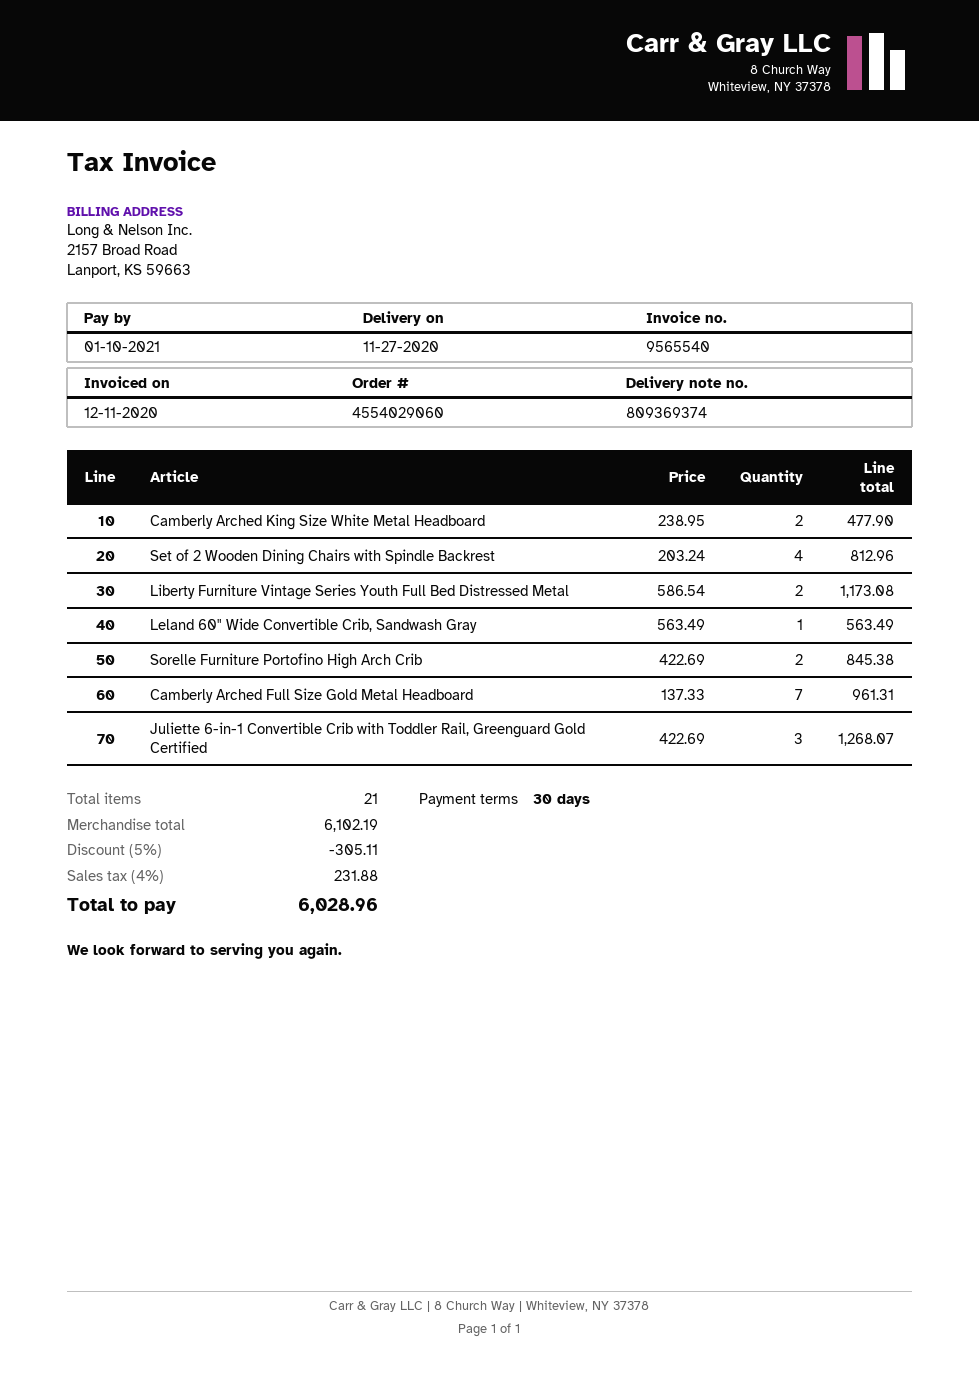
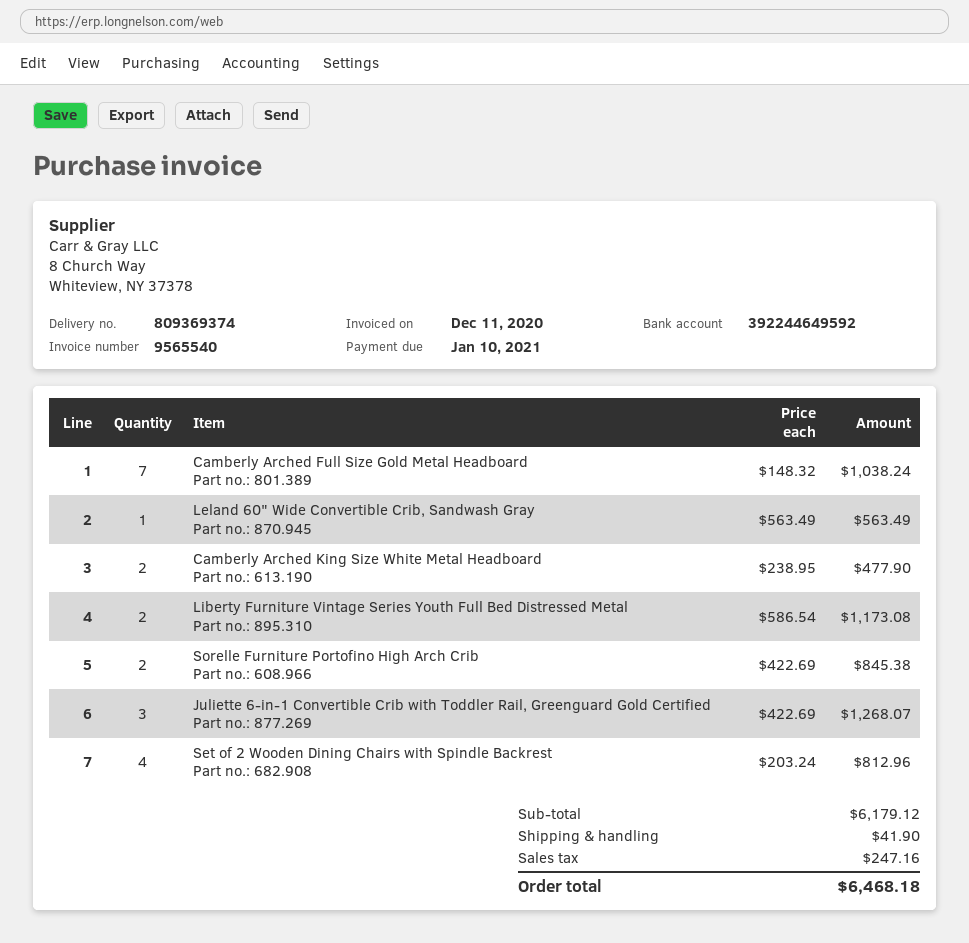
Camberly Arched Full Size Gold Metal Headboard: 7 x 137.33 = 961.31 -> 7 x 148.32 = 1038.24
subtotal: 6102.19 -> 6179.12
discount: 5% = 305.11 -> none
shipping: none -> 41.90
tax: 231.88 -> 247.16
total: 6028.96 -> 6468.18

